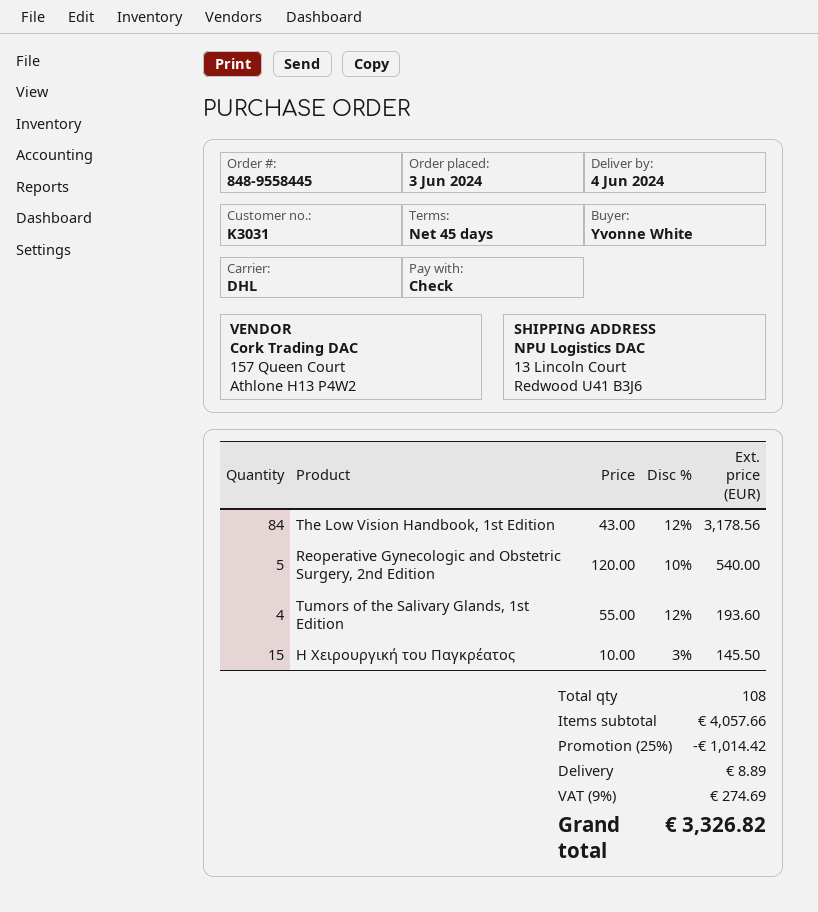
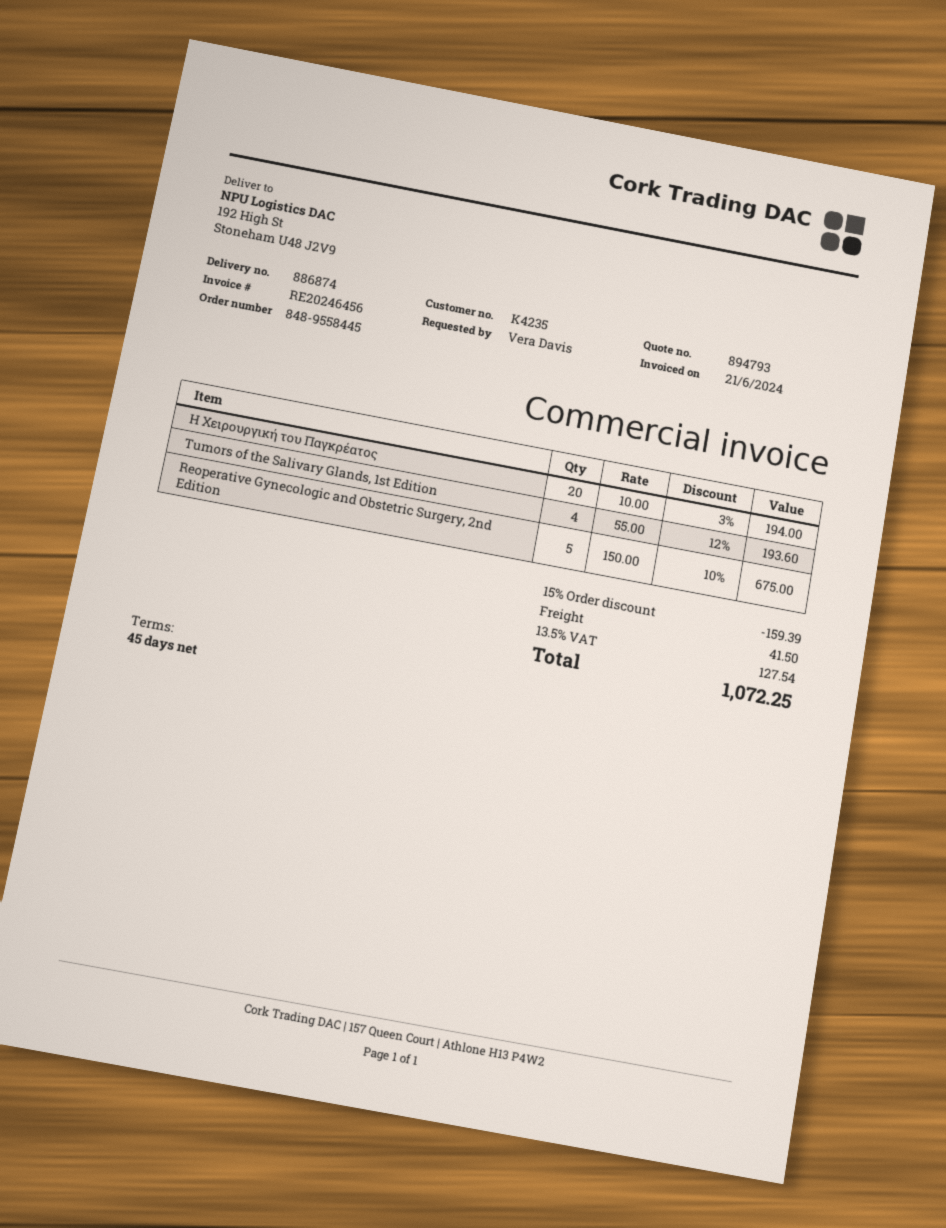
customer number: K3031 -> K4235
ordered by: Yvonne White -> Vera Davis
ship to: 13 Lincoln Court, Redwood U41 B3J6 -> 192 High St, Stoneham U48 J2V9
The Low Vision Handbook, 1st Edition: 84 x 43.00 - 12% = 3178.56 -> none
Reoperative Gynecologic and Obstetric Surgery, 2nd Edition: 5 x 120.00 - 10% = 540.00 -> 5 x 150.00 - 10% = 675.00
Η Χειρουργική του Παγκρέατος: 15 x 10.00 - 3% = 145.50 -> 20 x 10.00 - 3% = 194.00
discount: 25% = 1014.42 -> 15% = 159.39
shipping: 8.89 -> 41.50
tax: 9% = 274.69 -> 13.5% = 127.54
total: 3326.82 -> 1072.25

